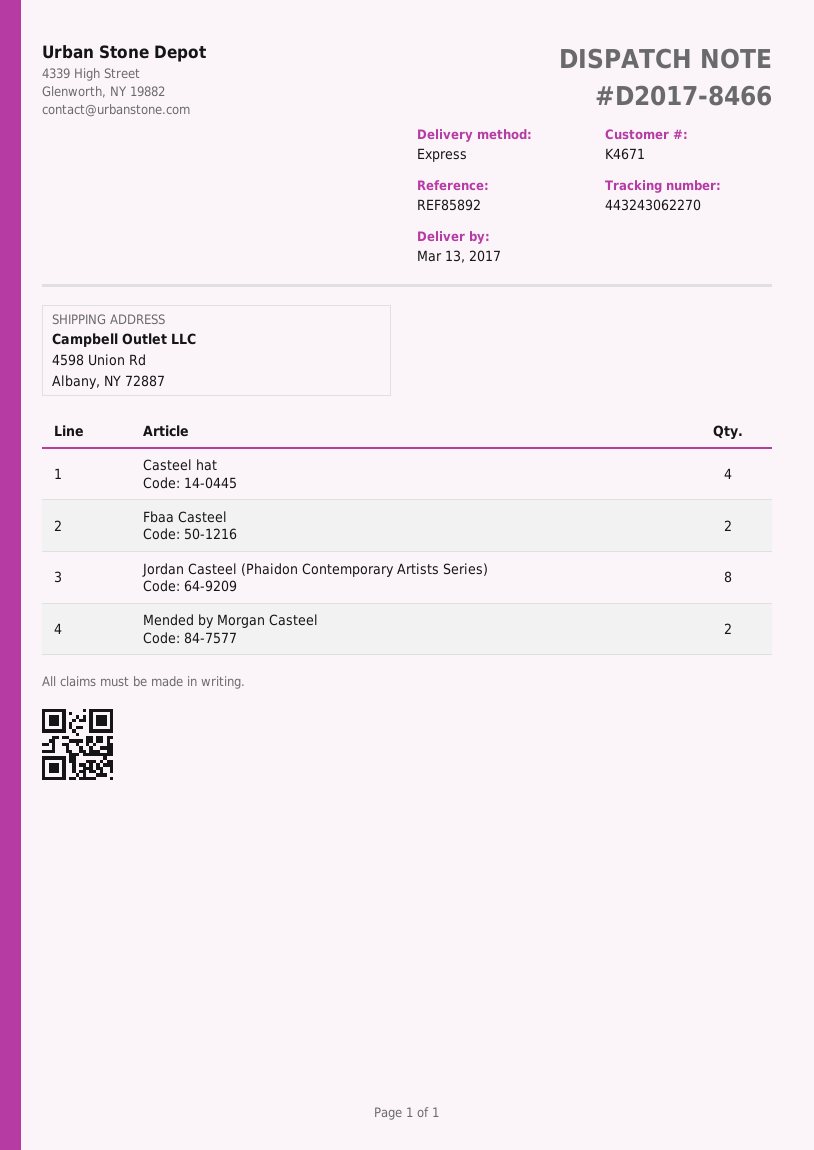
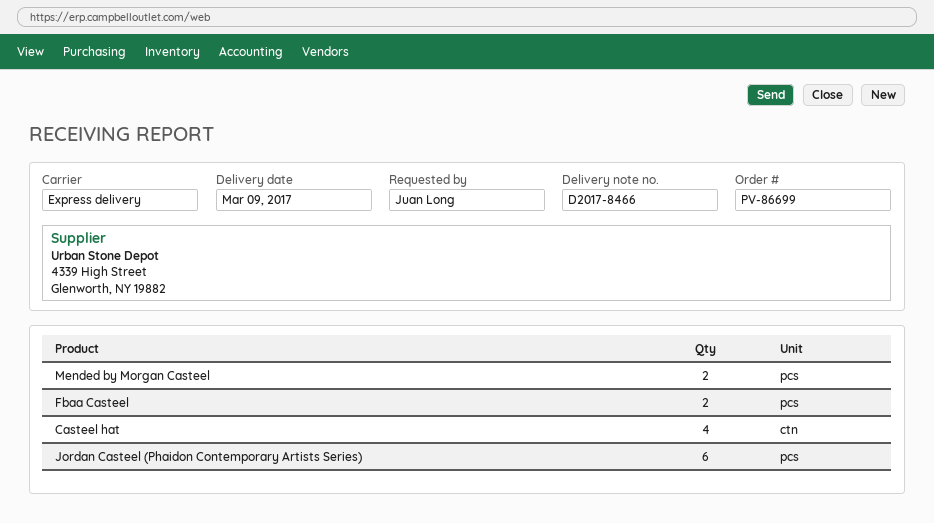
delivery date: 2017-03-13 -> 2017-03-09
Jordan Casteel (Phaidon Contemporary Artists Series): 8 -> 6

